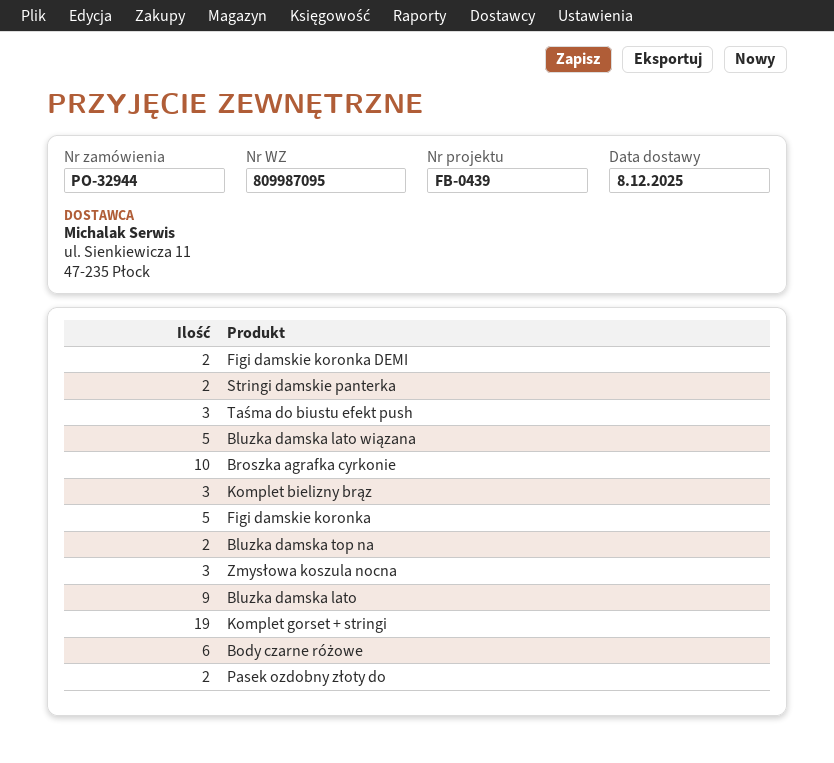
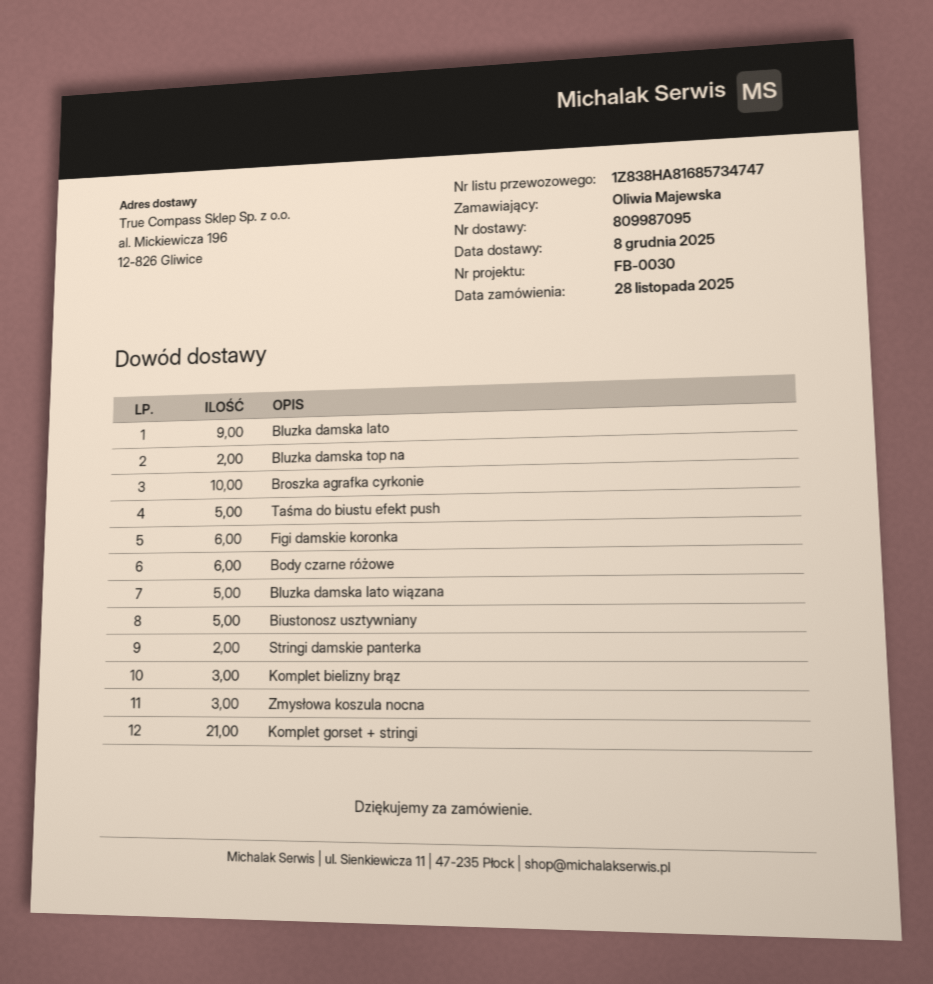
reference: FB-0439 -> FB-0030
Figi damskie koronka DEMI: 2 -> none
Taśma do biustu efekt push: 3 -> 5
Figi damskie koronka: 5 -> 6
Komplet gorset + stringi: 19 -> 21
Pasek ozdobny złoty do: 2 -> none
Biustonosz usztywniany: none -> 5

